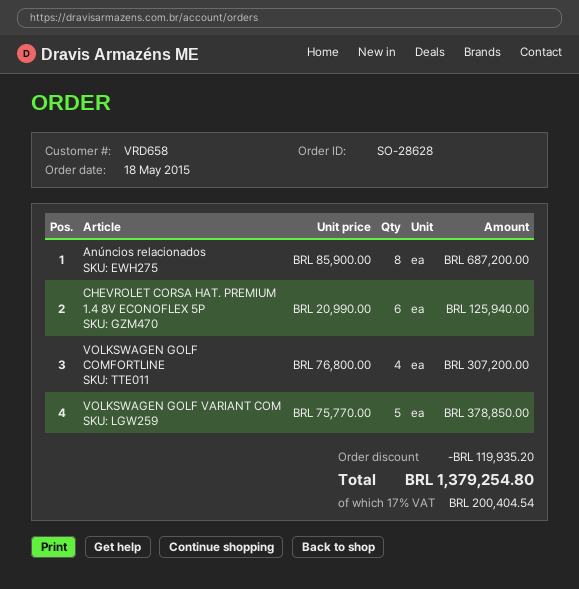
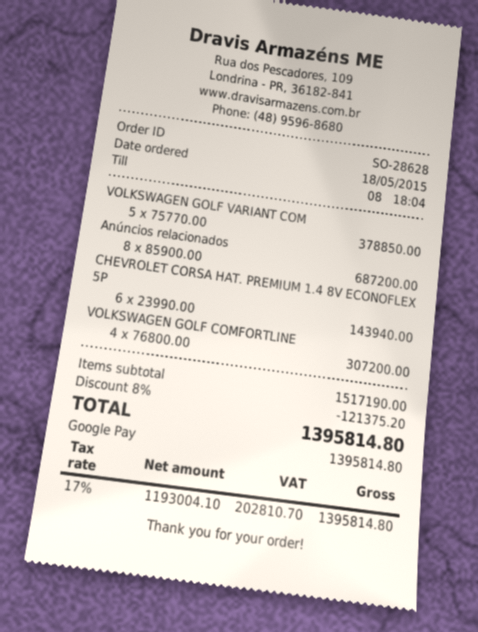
CHEVROLET CORSA HAT. PREMIUM 1.4 8V ECONOFLEX 5P: 6 x 20990.00 = 125940.00 -> 6 x 23990.00 = 143940.00
discount: 119935.20 -> 121375.20
tax: 17% = 200404.54 -> 17% = 202810.70
total: 1379254.80 -> 1395814.80

